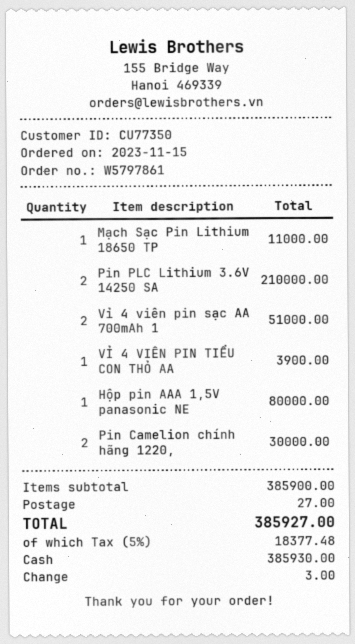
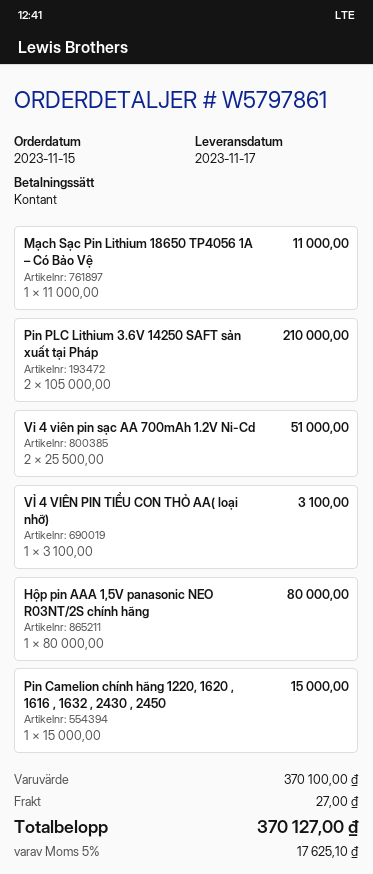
VỈ 4 VIÊN PIN TIỂU CON THỎ AA: 1 for 3900.00 -> 1 for 3100.00
Pin Camelion chính hãng 1220,: 2 for 30000.00 -> 1 for 15000.00
subtotal: 385900.00 -> 370100.00
tax: 5% = 18377.48 -> 5% = 17625.10
total: 385927.00 -> 370127.00

